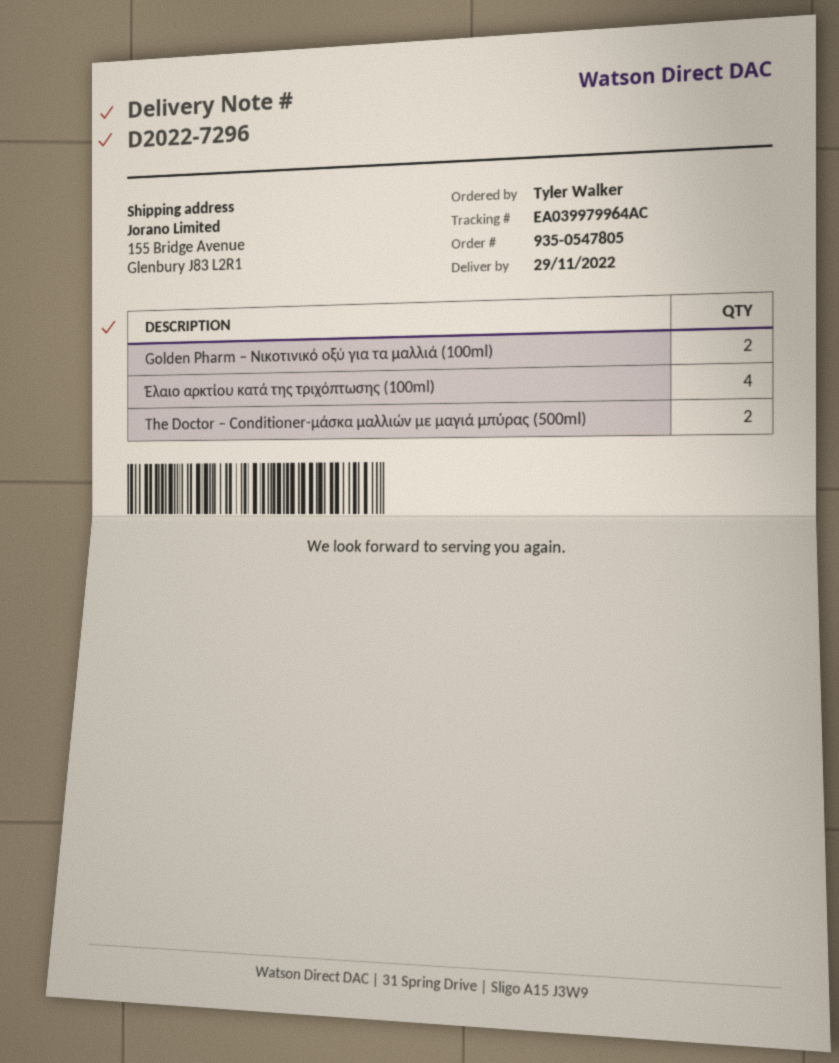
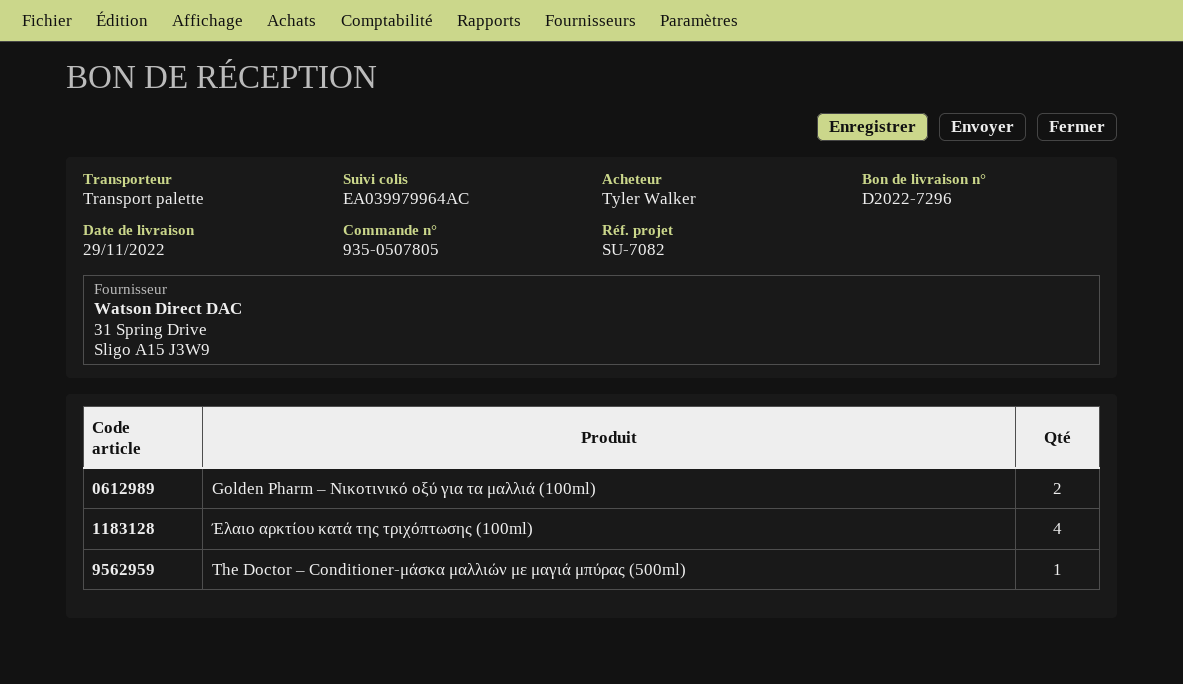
order number: 935-0547805 -> 935-0507805
The Doctor – Conditioner-μάσκα μαλλιών με μαγιά μπύρας (500ml): 2 -> 1

